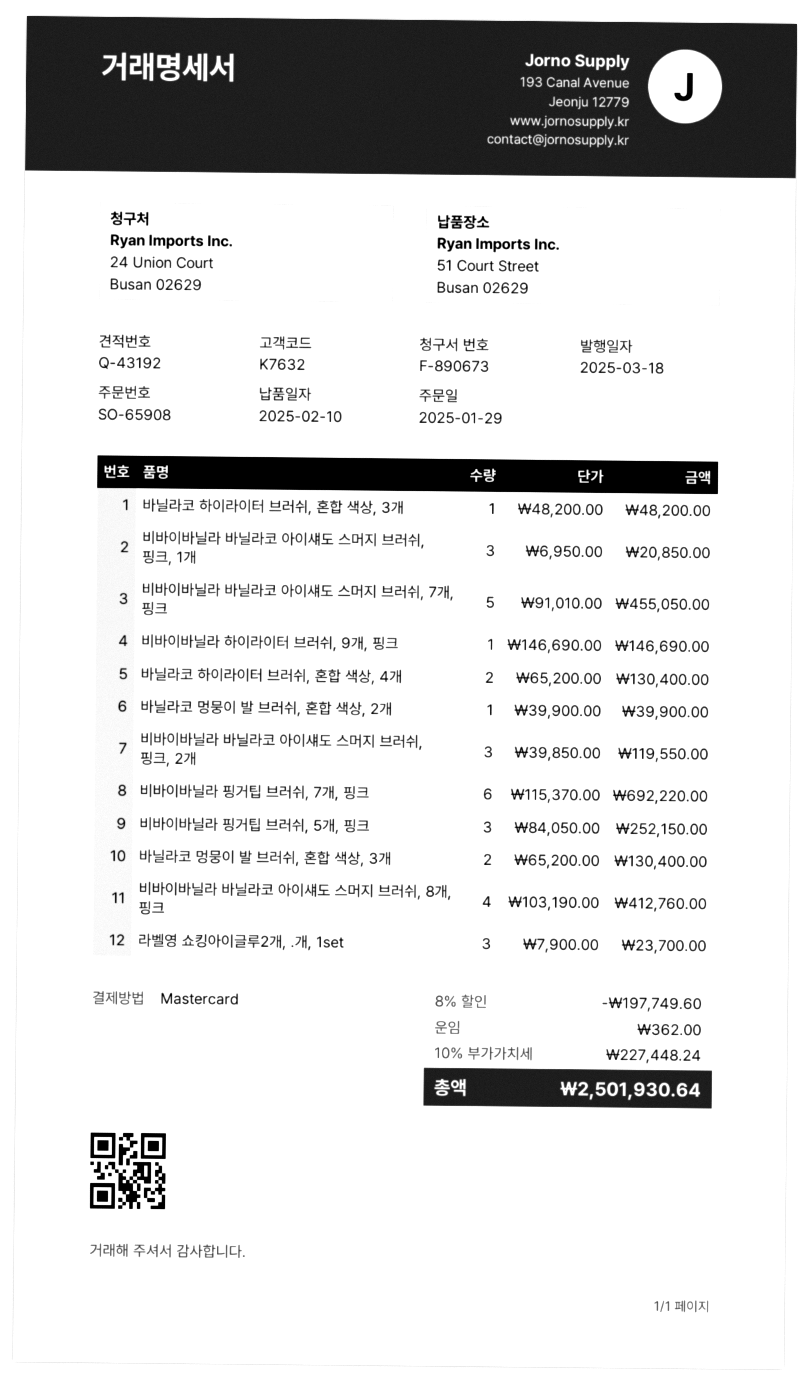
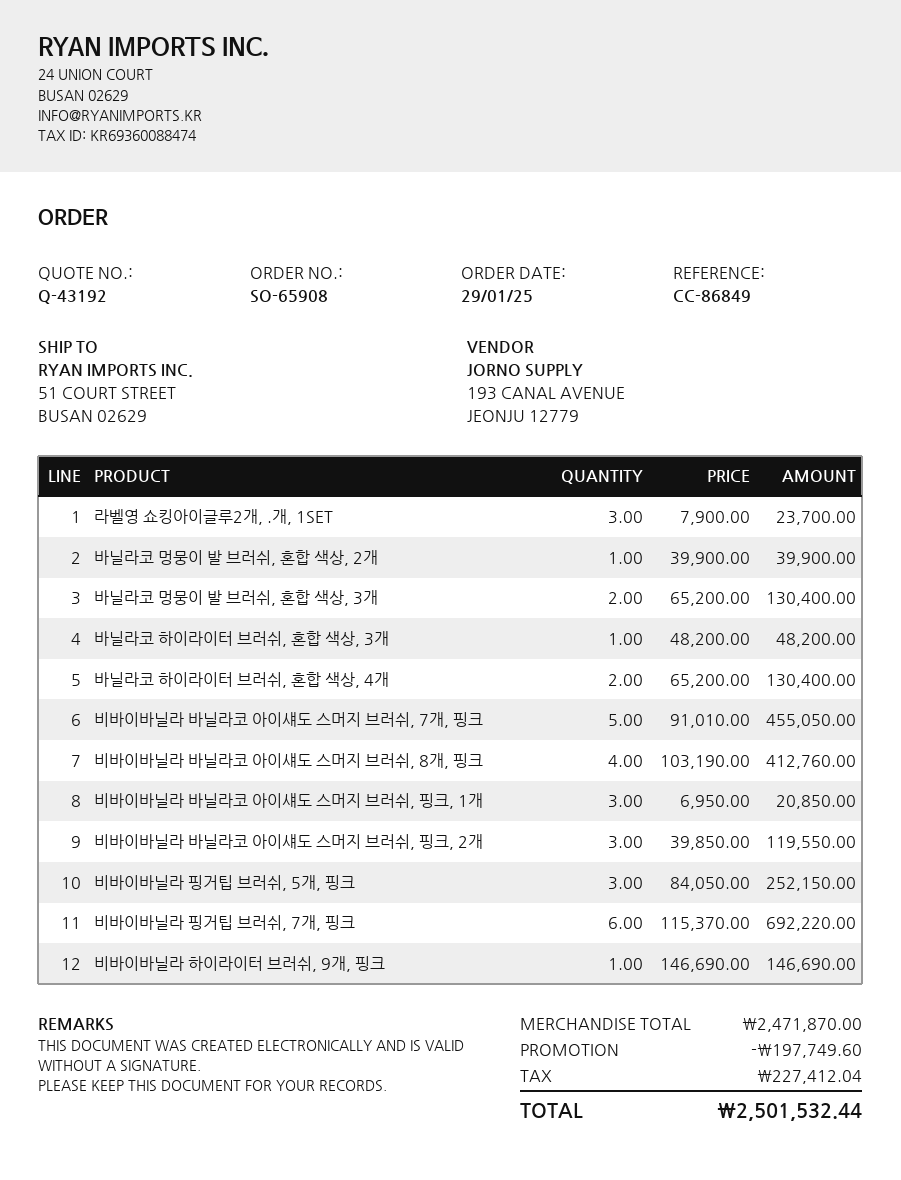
shipping: 362.00 -> none
tax: 227448.24 -> 227412.04
total: 2501930.64 -> 2501532.44

